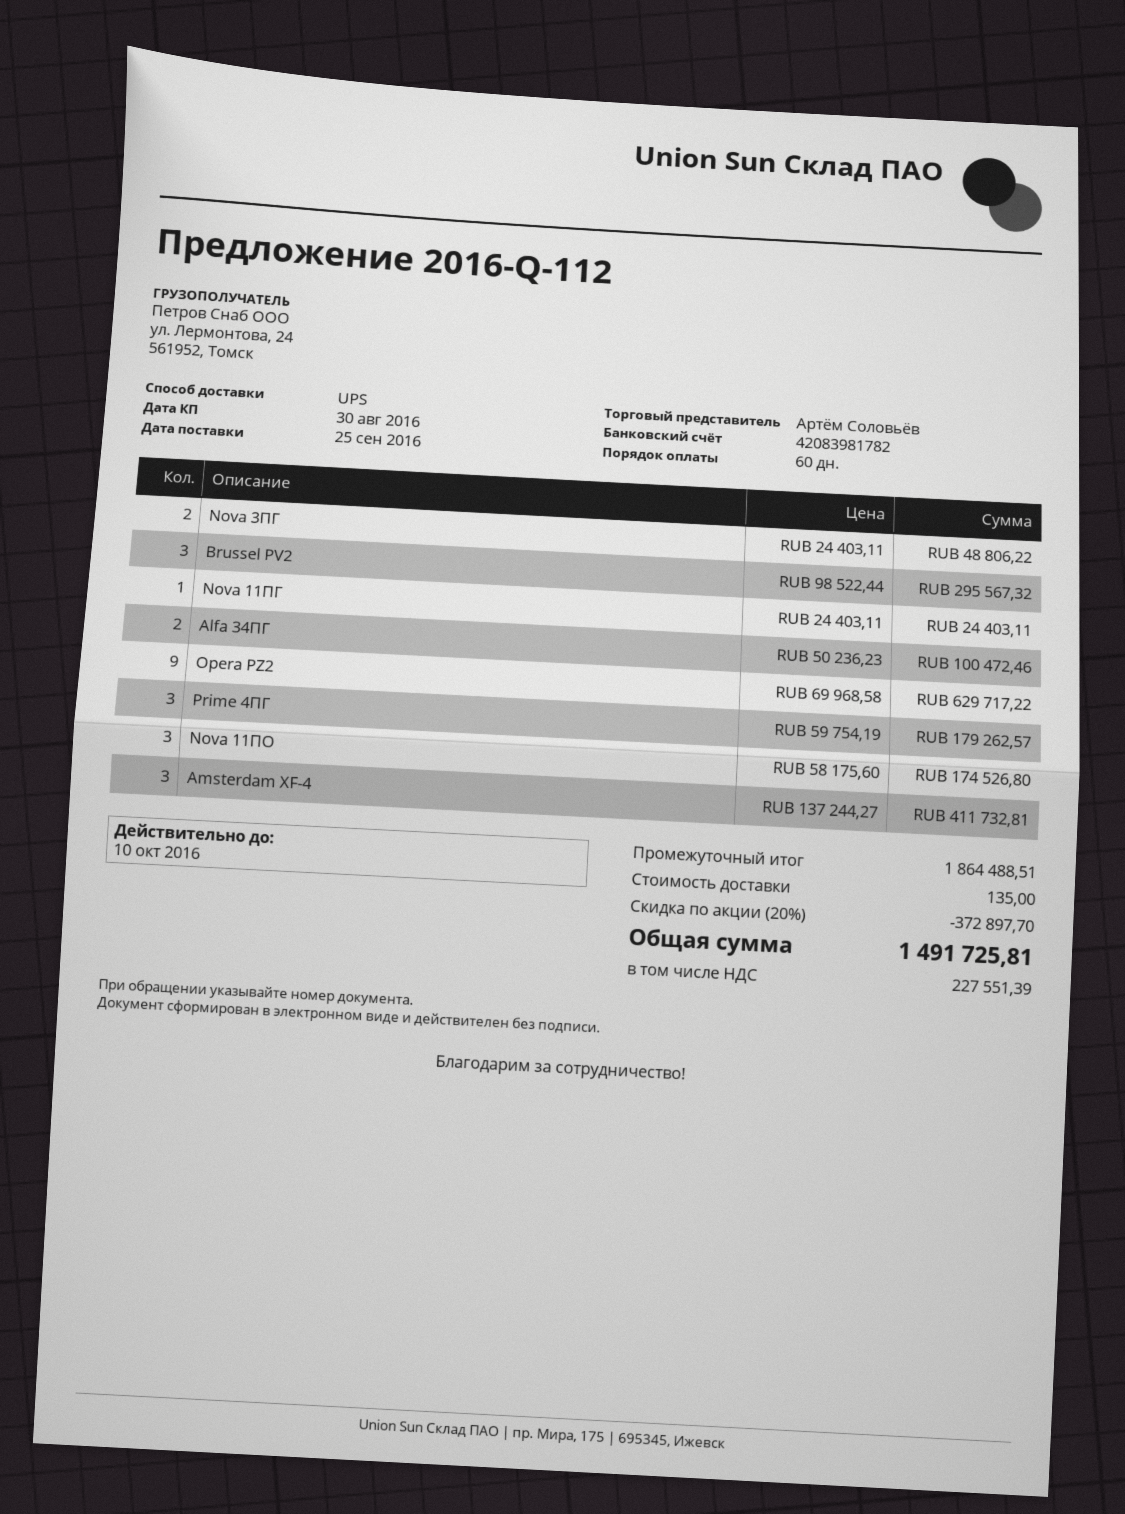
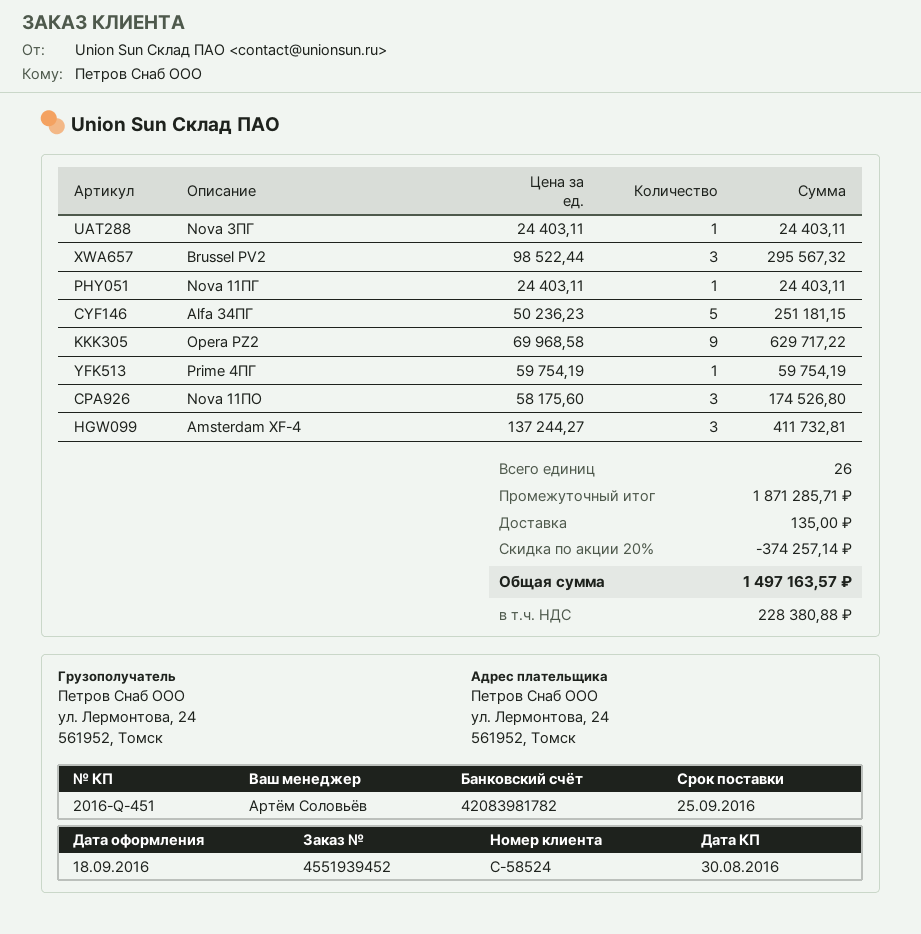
quote number: 2016-Q-112 -> 2016-Q-451
Nova 3ПГ: 2 x 24403.11 = 48806.22 -> 1 x 24403.11 = 24403.11
Alfa 34ПГ: 2 x 50236.23 = 100472.46 -> 5 x 50236.23 = 251181.15
Prime 4ПГ: 3 x 59754.19 = 179262.57 -> 1 x 59754.19 = 59754.19
subtotal: 1864488.51 -> 1871285.71
discount: 20% = 372897.70 -> 20% = 374257.14
tax: 227551.39 -> 228380.88
total: 1491725.81 -> 1497163.57

